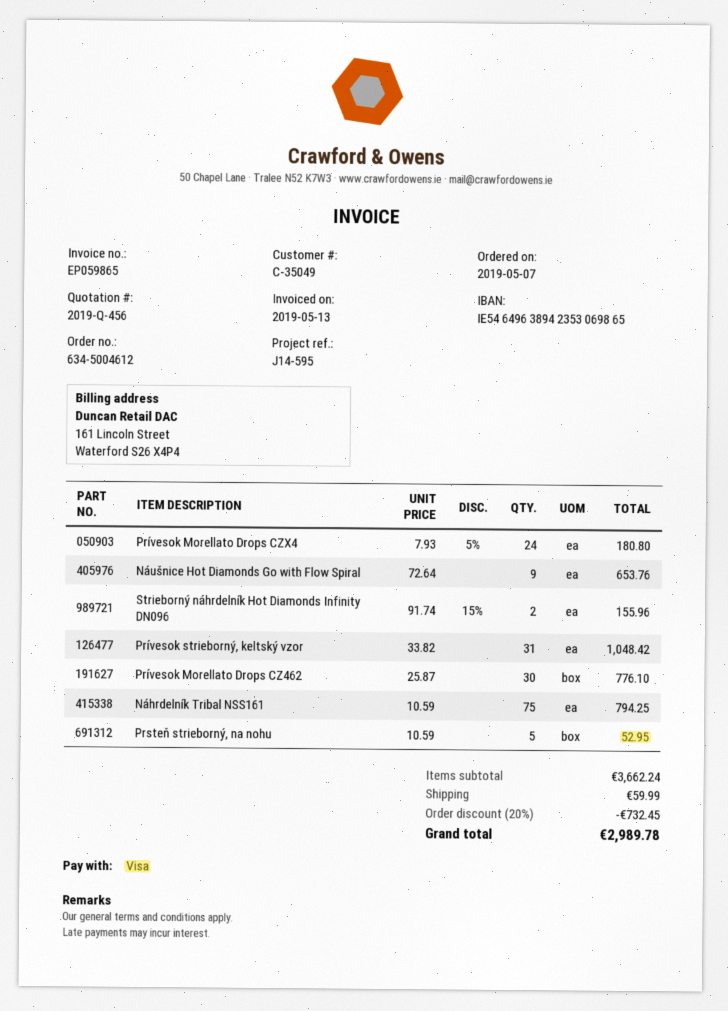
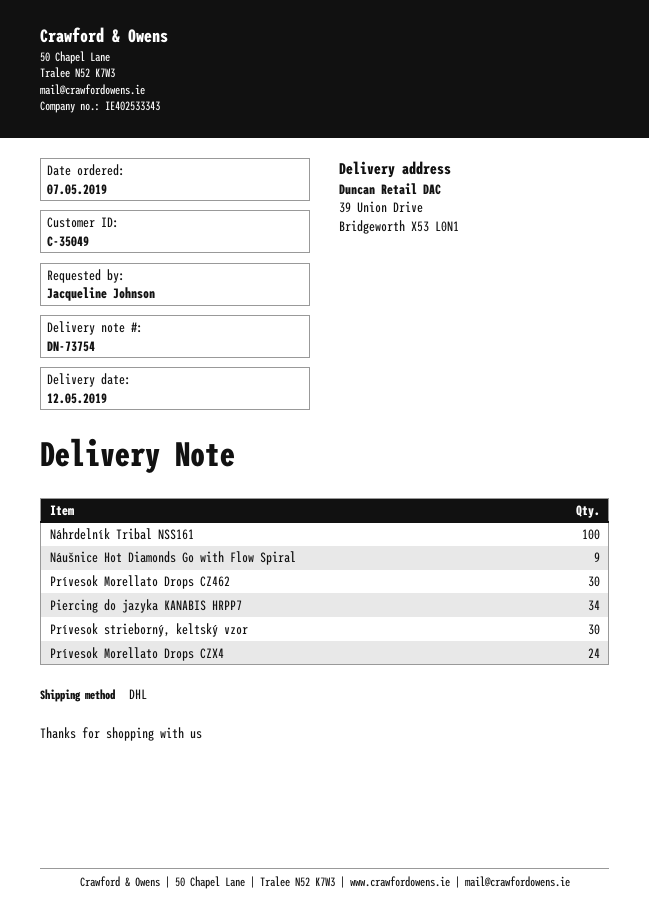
Strieborný náhrdelník Hot Diamonds Infinity DN096: 2 -> none
Prívesok strieborný, keltský vzor: 31 -> 30
Náhrdelník Tribal NSS161: 75 -> 100
Prsteň strieborný, na nohu: 5 -> none
Piercing do jazyka KANABIS HRPP7: none -> 34

